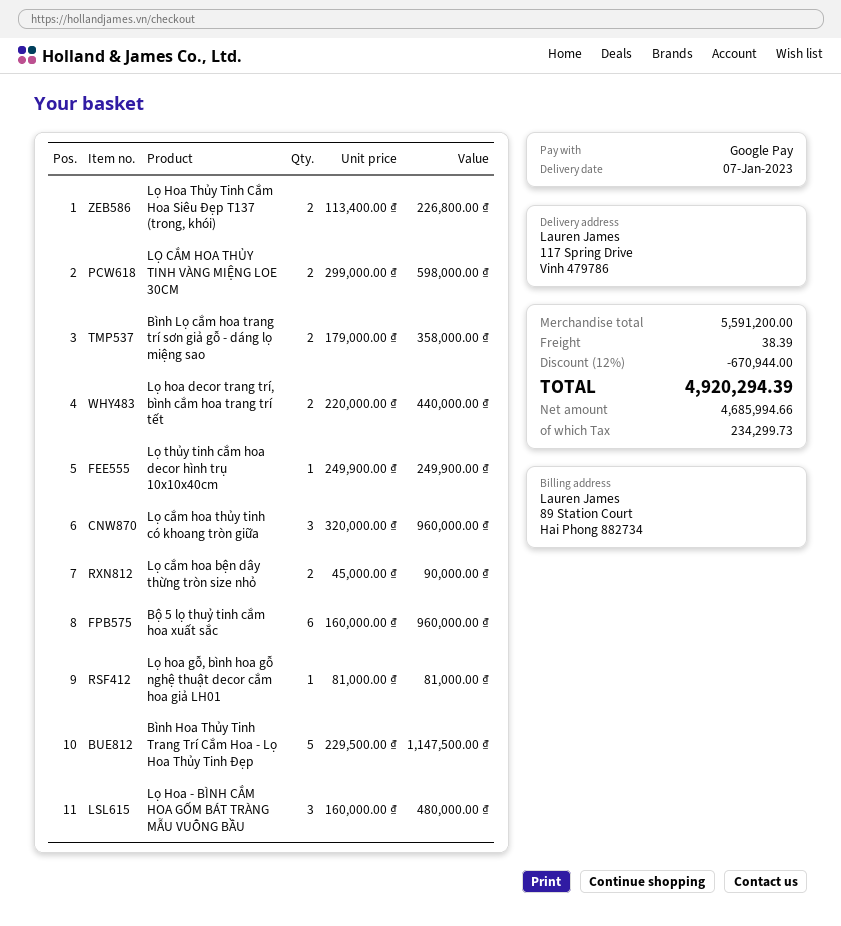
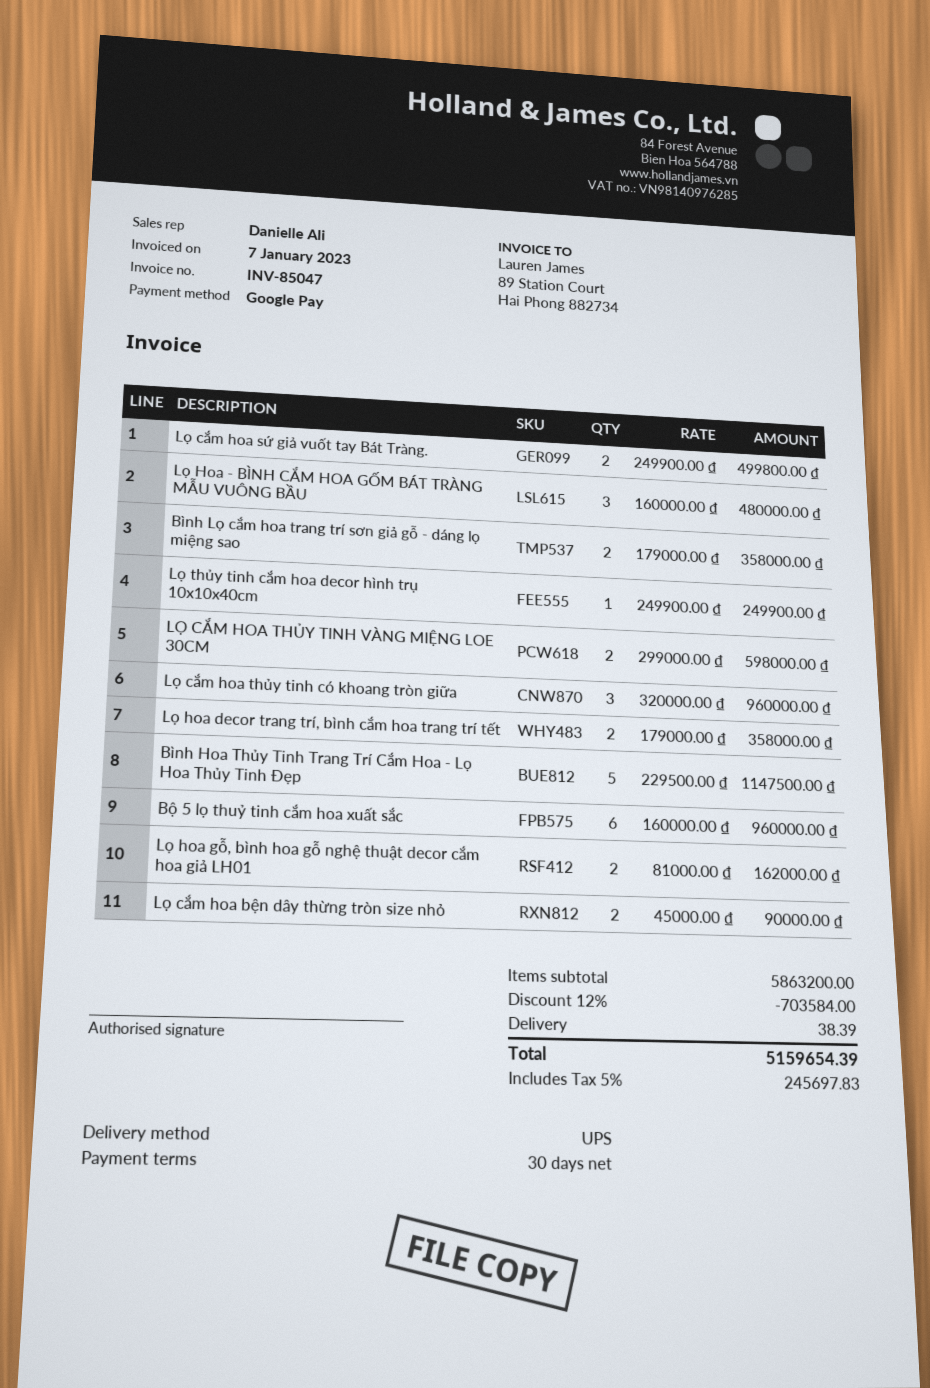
Lọ Hoa Thủy Tinh Cắm Hoa Siêu Đẹp T137 (trong, khói): 2 x 113400.00 = 226800.00 -> none
Lọ hoa decor trang trí, bình cắm hoa trang trí tết: 2 x 220000.00 = 440000.00 -> 2 x 179000.00 = 358000.00
Lọ hoa gỗ, bình hoa gỗ nghệ thuật decor cắm hoa giả LH01: 1 x 81000.00 = 81000.00 -> 2 x 81000.00 = 162000.00
Lọ cắm hoa sứ giả vuốt tay Bát Tràng.: none -> 2 x 249900.00 = 499800.00
subtotal: 5591200.00 -> 5863200.00
discount: 12% = 670944.00 -> 12% = 703584.00
tax: 234299.73 -> 245697.83
total: 4920294.39 -> 5159654.39

